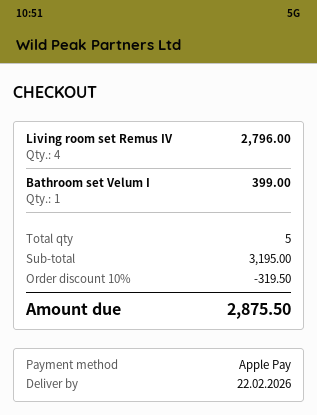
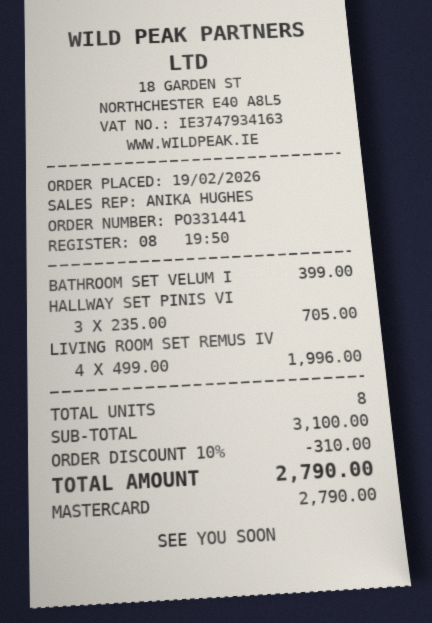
payment method: Apple Pay -> Mastercard
Living room set Remus IV: 4 for 2796.00 -> 4 for 1996.00
HALLWAY SET PINIS VI: none -> 3 for 705.00
total quantity: 5 -> 8
subtotal: 3195.00 -> 3100.00
discount: 10% = 319.50 -> 10% = 310.00
total: 2875.50 -> 2790.00

